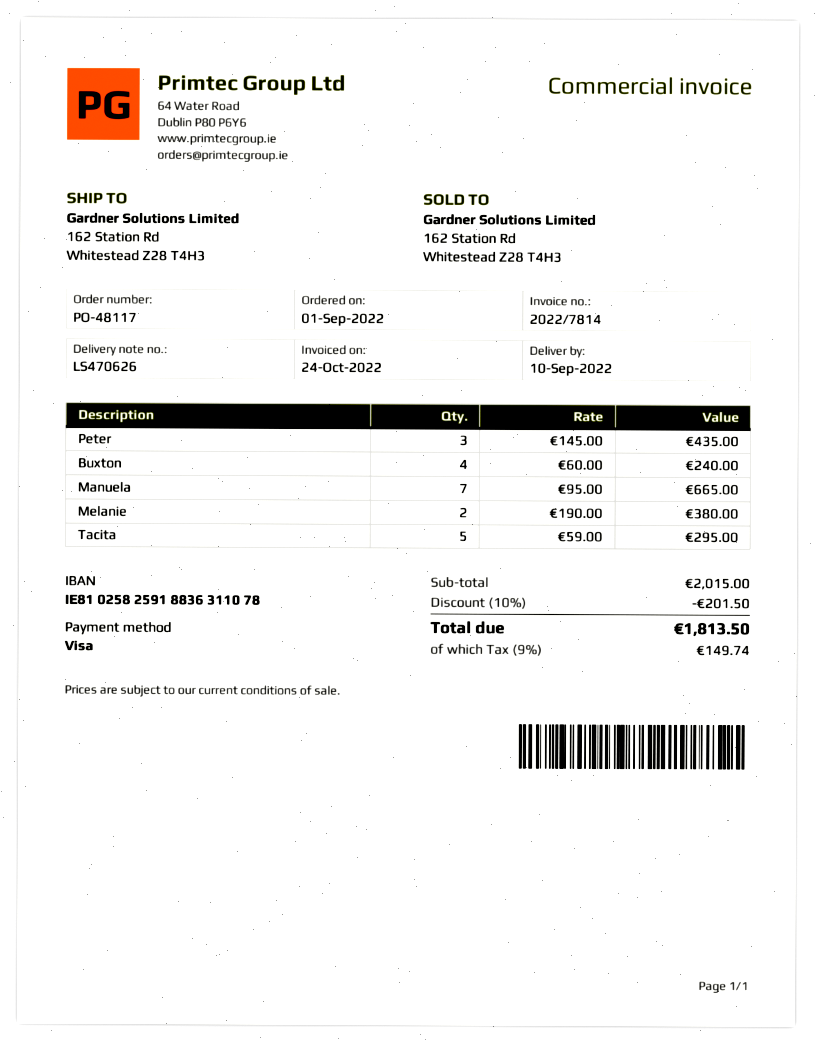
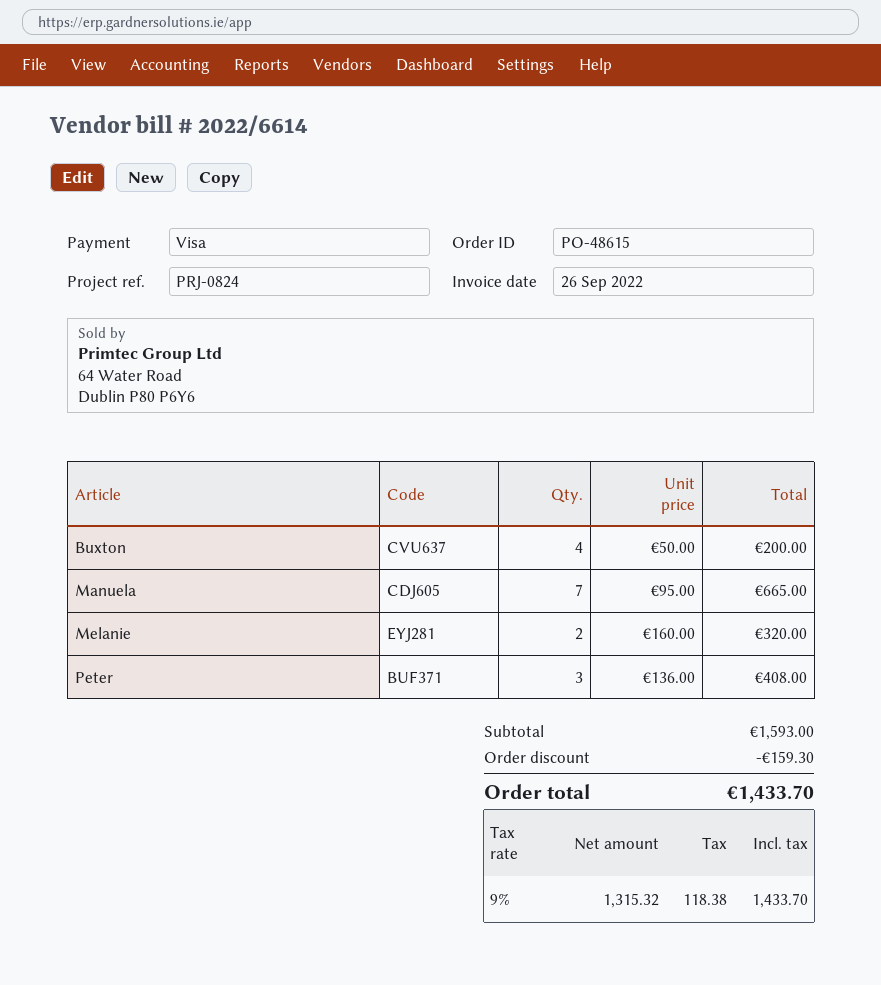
order number: PO-48117 -> PO-48615
invoice number: 2022/7814 -> 2022/6614
invoice date: 2022-10-24 -> 2022-09-26
Peter: 3 x 145.00 = 435.00 -> 3 x 136.00 = 408.00
Buxton: 4 x 60.00 = 240.00 -> 4 x 50.00 = 200.00
Melanie: 2 x 190.00 = 380.00 -> 2 x 160.00 = 320.00
Tacita: 5 x 59.00 = 295.00 -> none
subtotal: 2015.00 -> 1593.00
discount: 201.50 -> 159.30
tax: 9% = 149.74 -> 9% = 118.38
total: 1813.50 -> 1433.70

